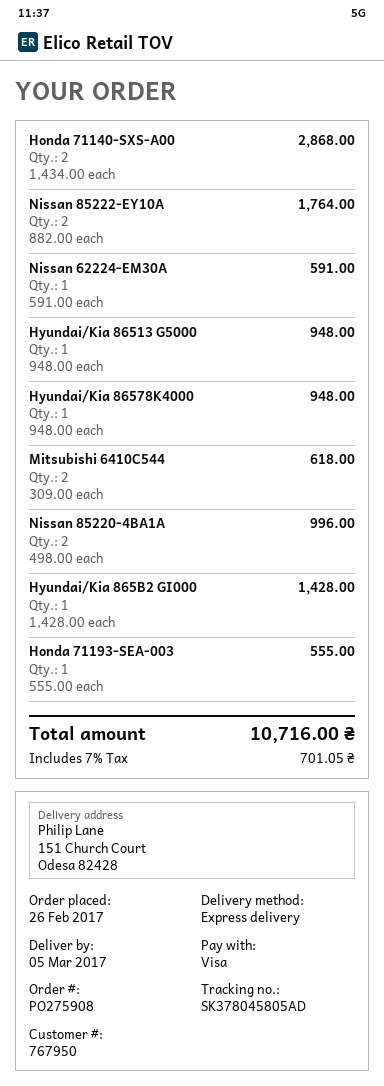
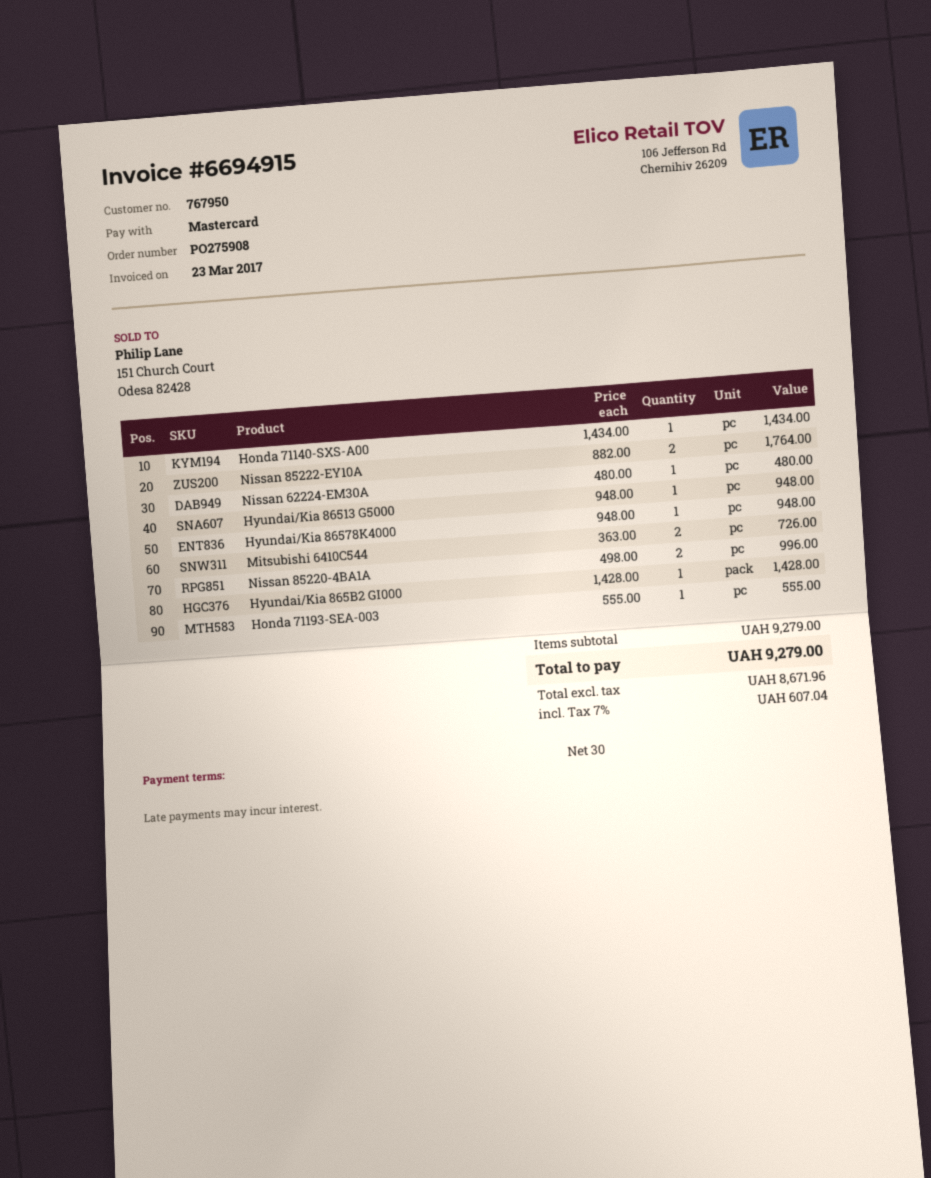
payment method: Visa -> Mastercard
Honda 71140-SXS-A00: 2 x 1434.00 = 2868.00 -> 1 x 1434.00 = 1434.00
Nissan 62224-EM30A: 1 x 591.00 = 591.00 -> 1 x 480.00 = 480.00
Mitsubishi 6410C544: 2 x 309.00 = 618.00 -> 2 x 363.00 = 726.00
tax: 7% = 701.05 -> 7% = 607.04
total: 10716.00 -> 9279.00

